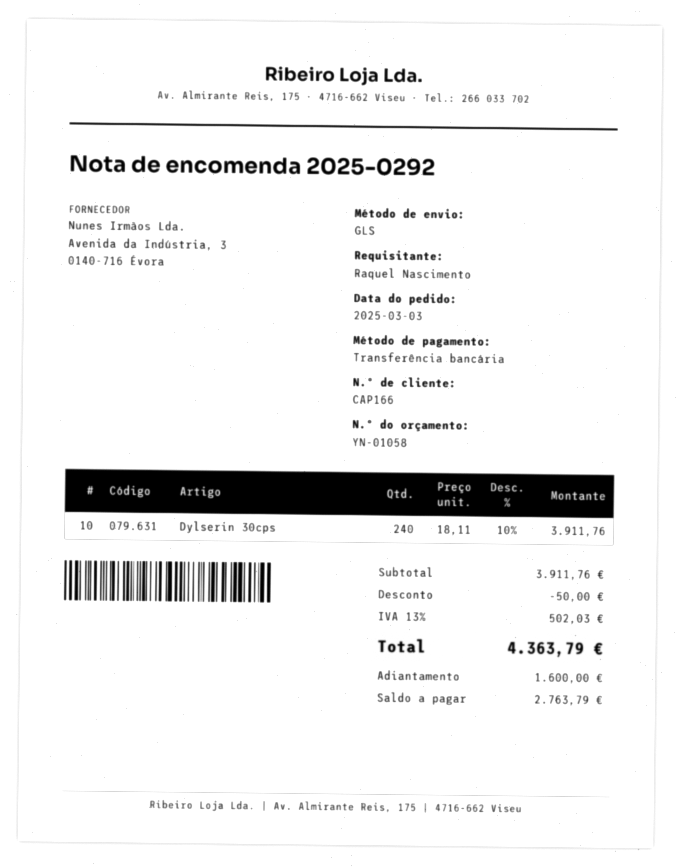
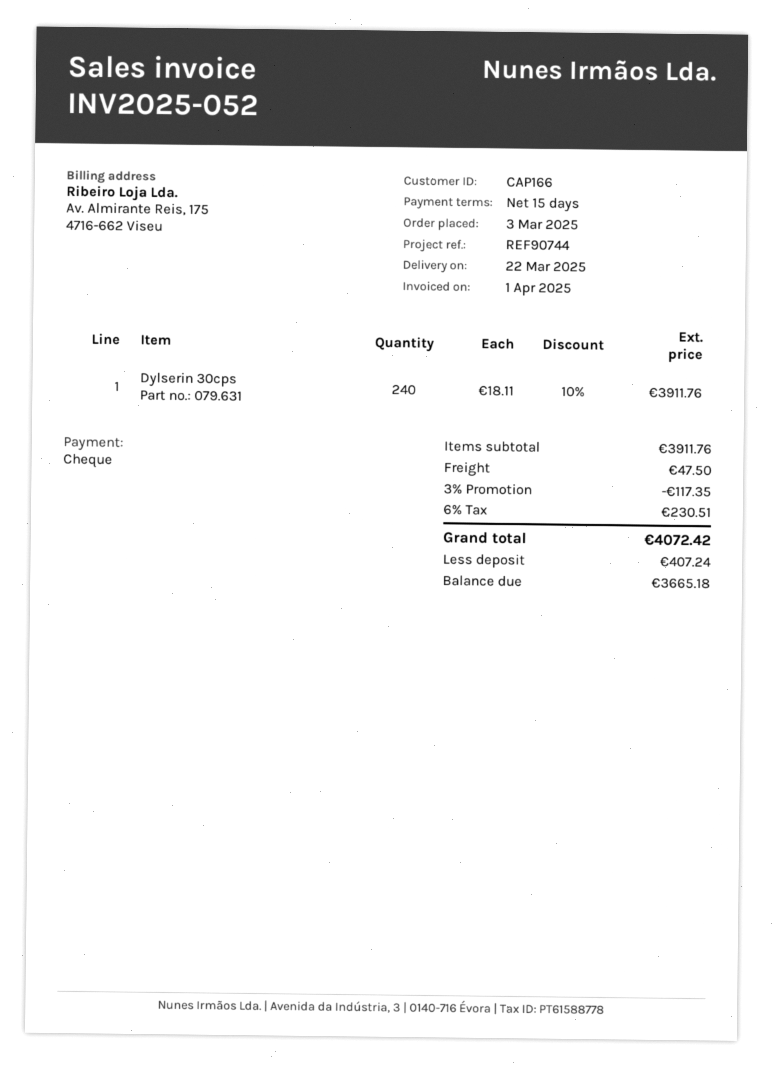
payment method: bank transfer -> cheque
discount: 50.00 -> 117.35
shipping: none -> 47.50
tax: 13% = 502.03 -> 6% = 230.51
total: 4363.79 -> 4072.42
deposit: 1600.00 -> 407.24
balance: 2763.79 -> 3665.18

